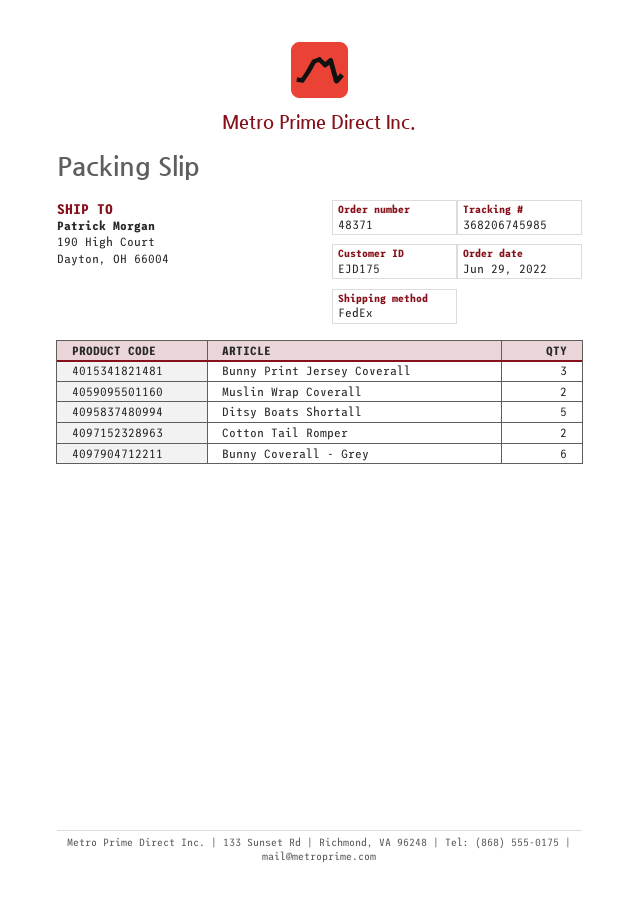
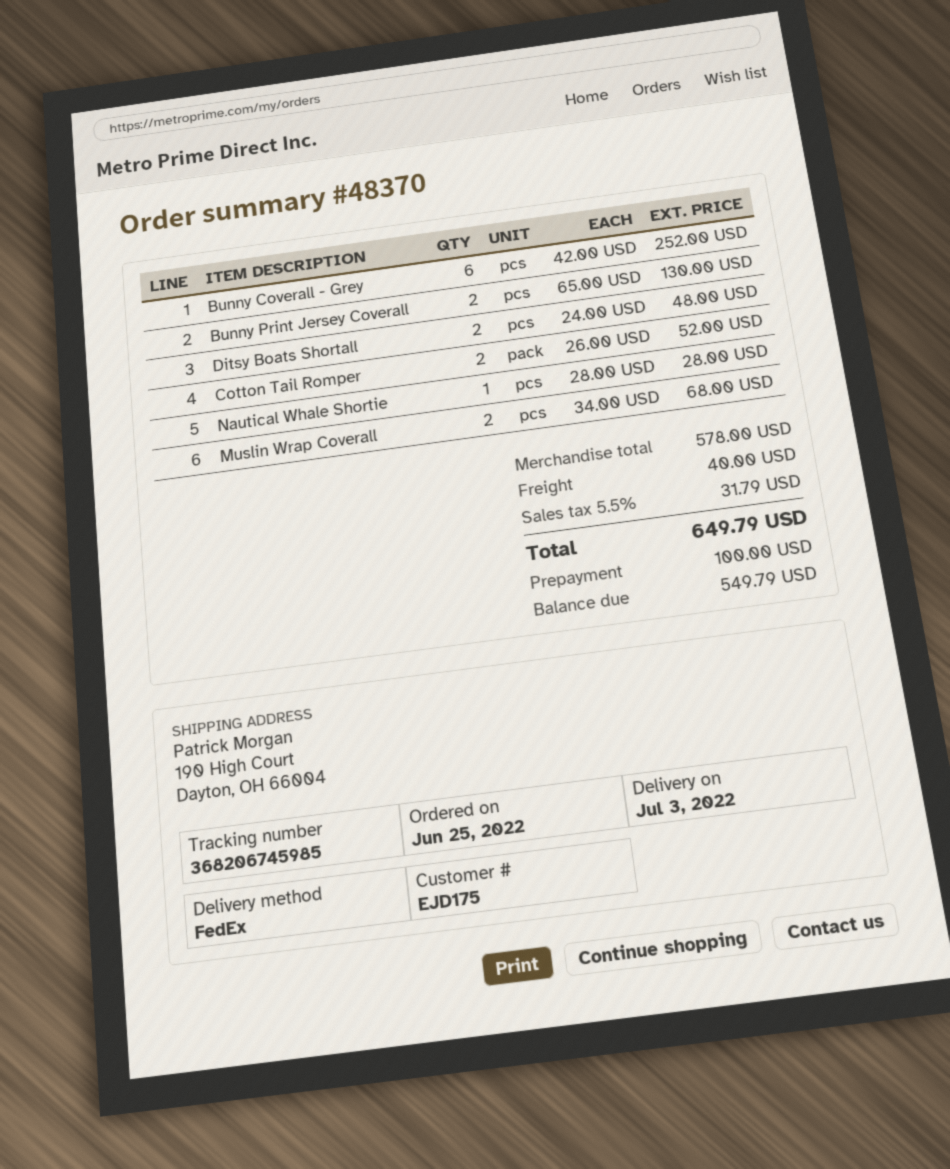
order number: 48371 -> 48370
order date: 2022-06-29 -> 2022-06-25
Bunny Print Jersey Coverall: 3 -> 2
Ditsy Boats Shortall: 5 -> 2
Nautical Whale Shortie: none -> 1

